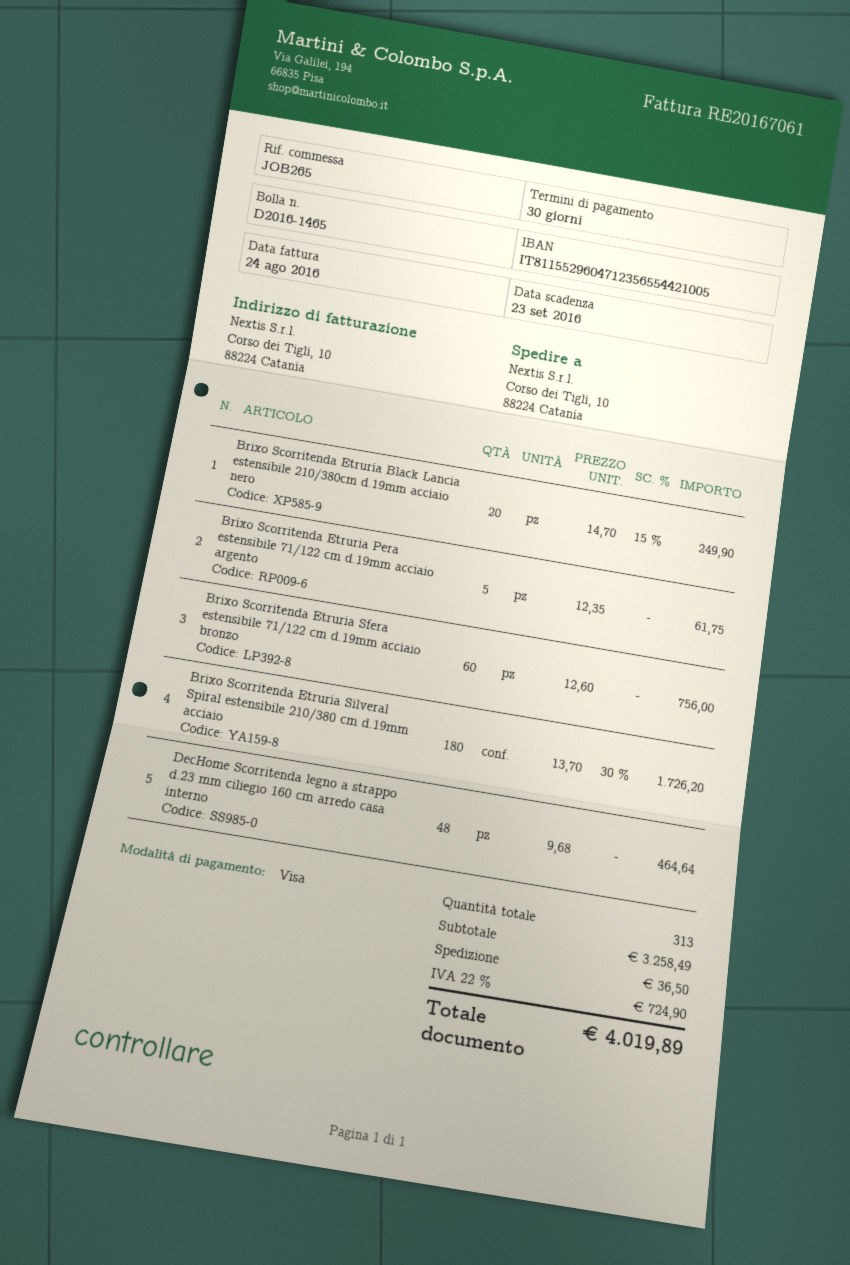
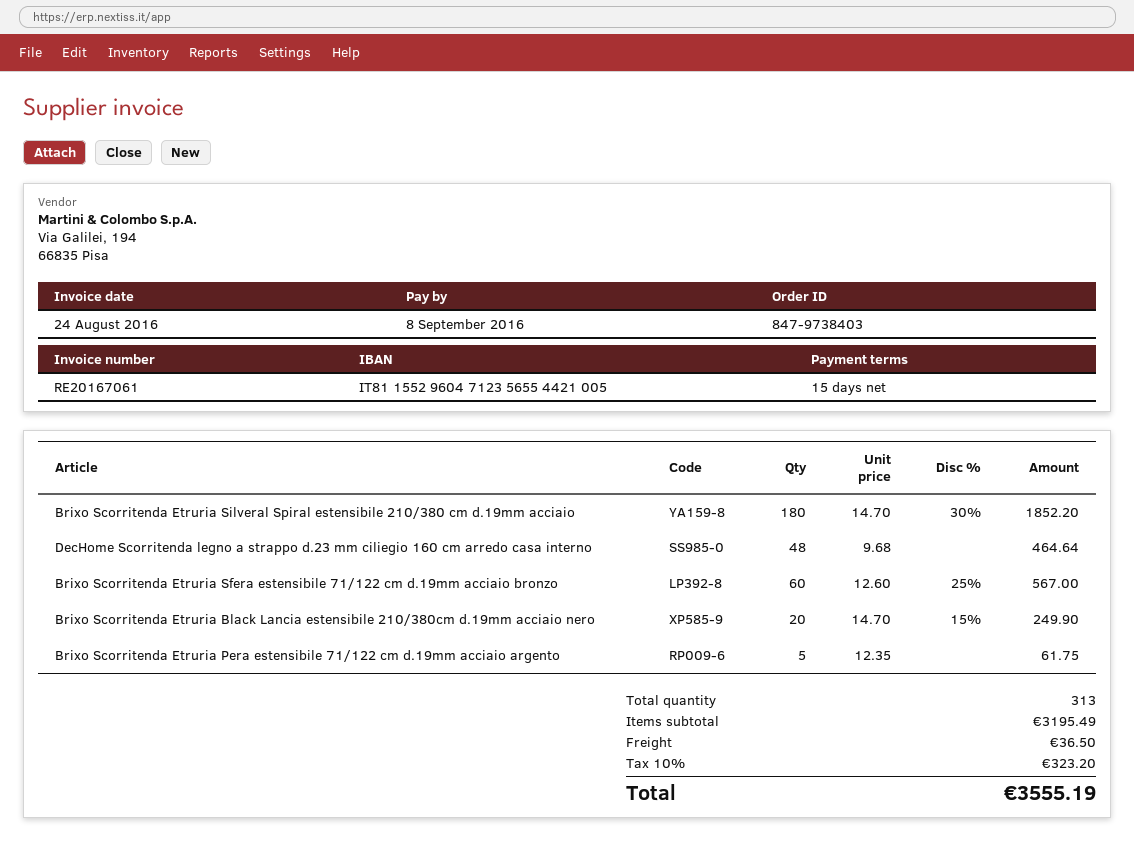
payment terms: 30 days -> 15 days
due date: 2016-09-23 -> 2016-09-08
Brixo Scorritenda Etruria Sfera estensibile 71/122 cm d.19mm acciaio bronzo: 60 x 12.60 = 756.00 -> 60 x 12.60 - 25% = 567.00
Brixo Scorritenda Etruria Silveral Spiral estensibile 210/380 cm d.19mm acciaio: 180 x 13.70 - 30% = 1726.20 -> 180 x 14.70 - 30% = 1852.20
subtotal: 3258.49 -> 3195.49
tax: 22% = 724.90 -> 10% = 323.20
total: 4019.89 -> 3555.19

